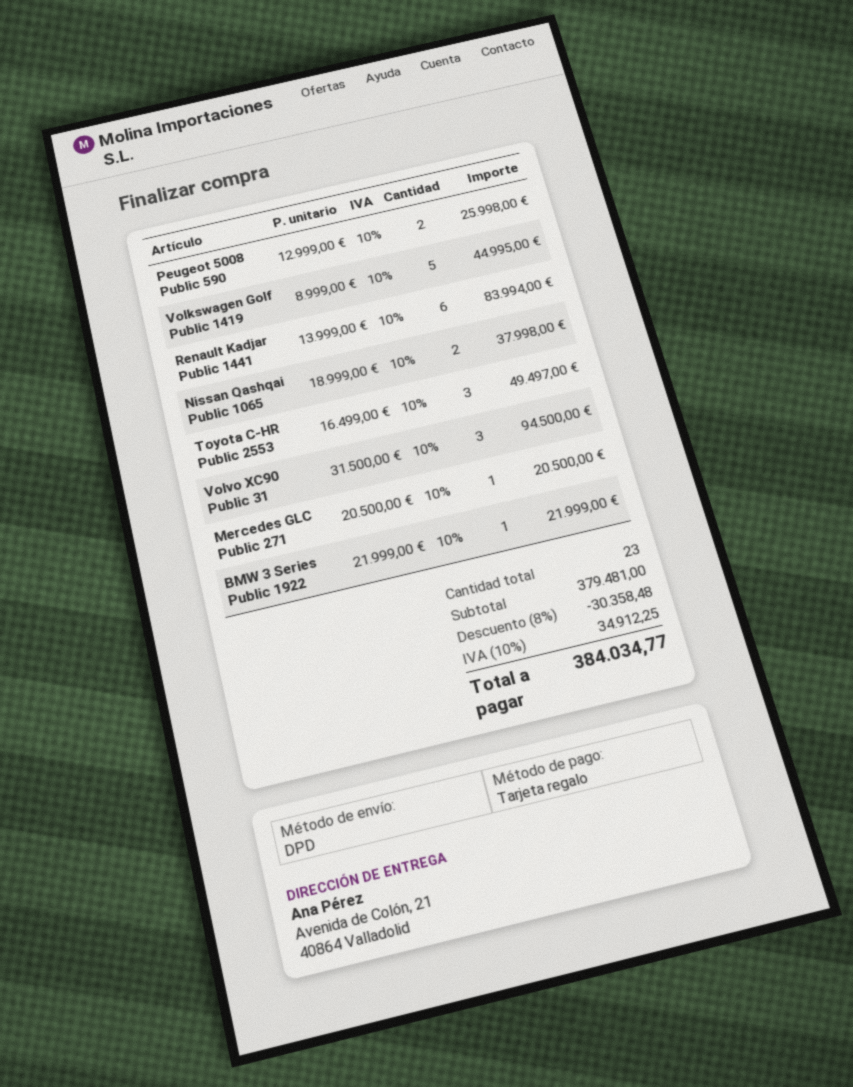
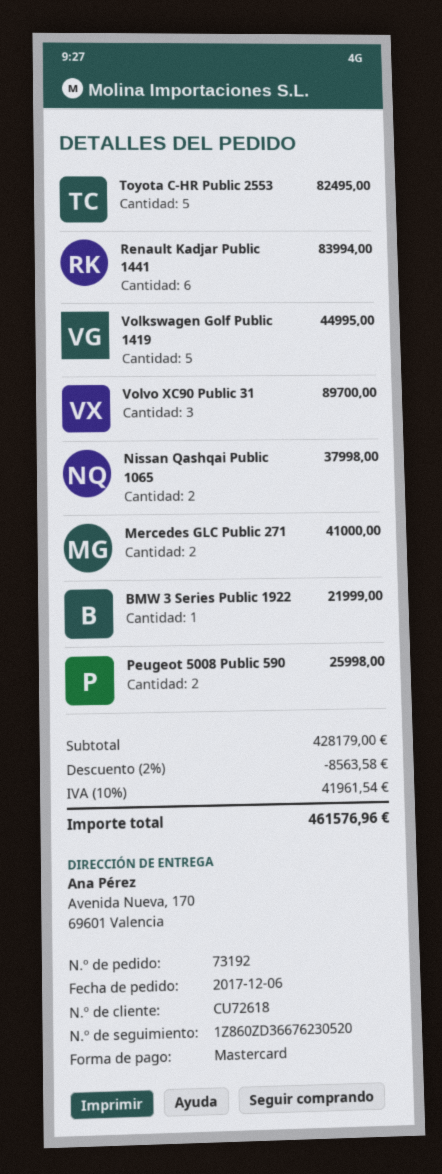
payment method: gift card -> Mastercard
ship to: Avenida de Colón, 21, 40864 Valladolid -> Avenida Nueva, 170, 69601 Valencia
Toyota C-HR Public 2553: 3 for 49497.00 -> 5 for 82495.00
Volvo XC90 Public 31: 3 for 94500.00 -> 3 for 89700.00
Mercedes GLC Public 271: 1 for 20500.00 -> 2 for 41000.00
subtotal: 379481.00 -> 428179.00
discount: 8% = 30358.48 -> 2% = 8563.58
tax: 10% = 34912.25 -> 10% = 41961.54
total: 384034.77 -> 461576.96

